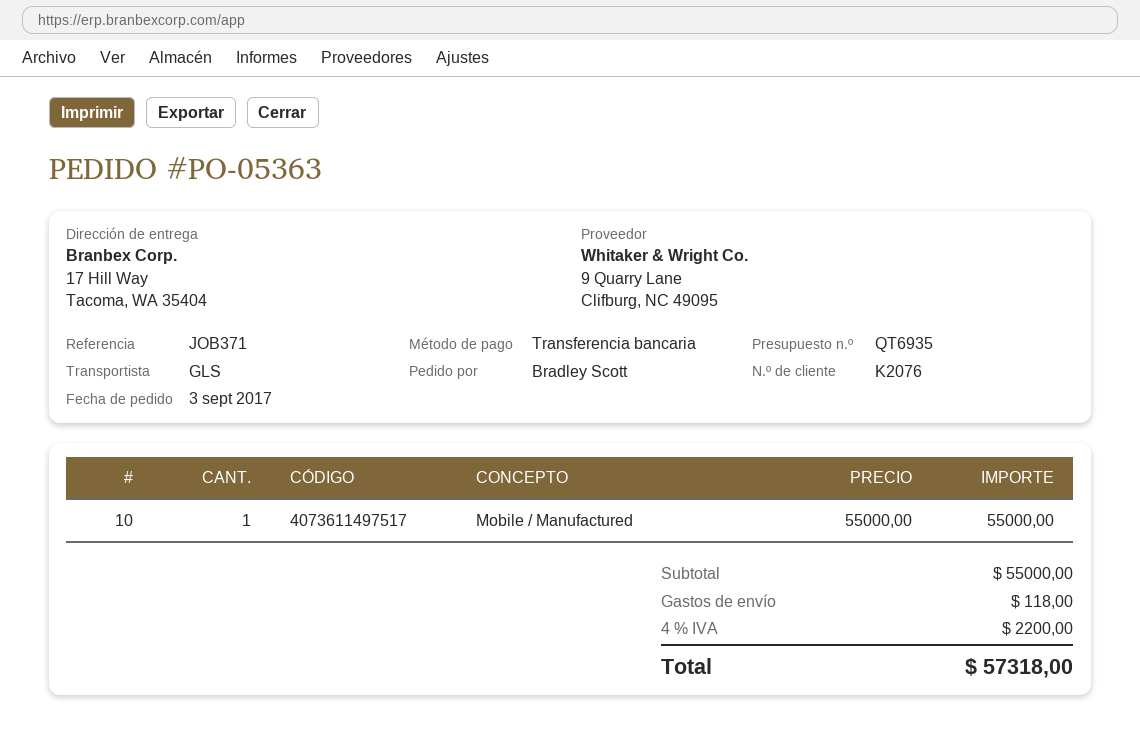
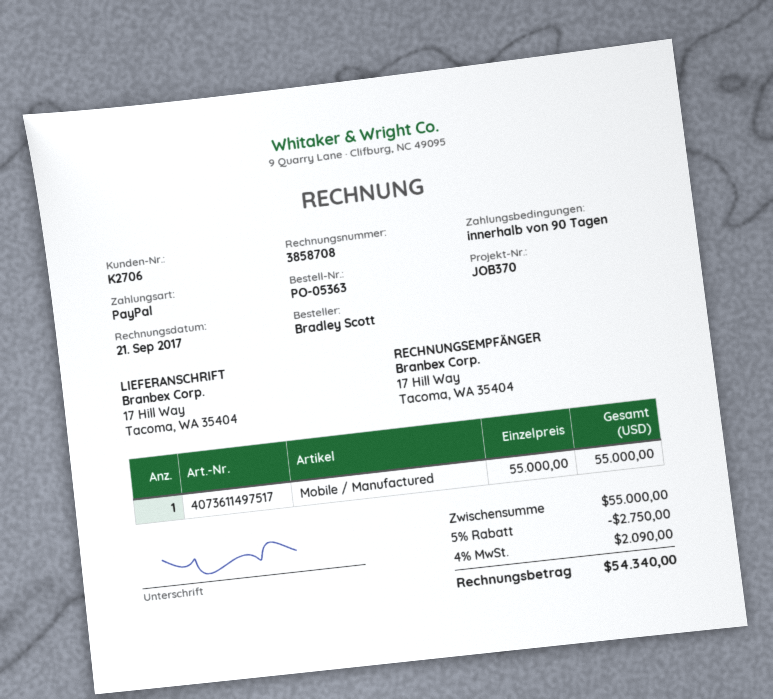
customer number: K2076 -> K2706
reference: JOB371 -> JOB370
payment method: bank transfer -> PayPal
discount: none -> 5% = 2750.00
shipping: 118.00 -> none
tax: 4% = 2200.00 -> 4% = 2090.00
total: 57318.00 -> 54340.00

